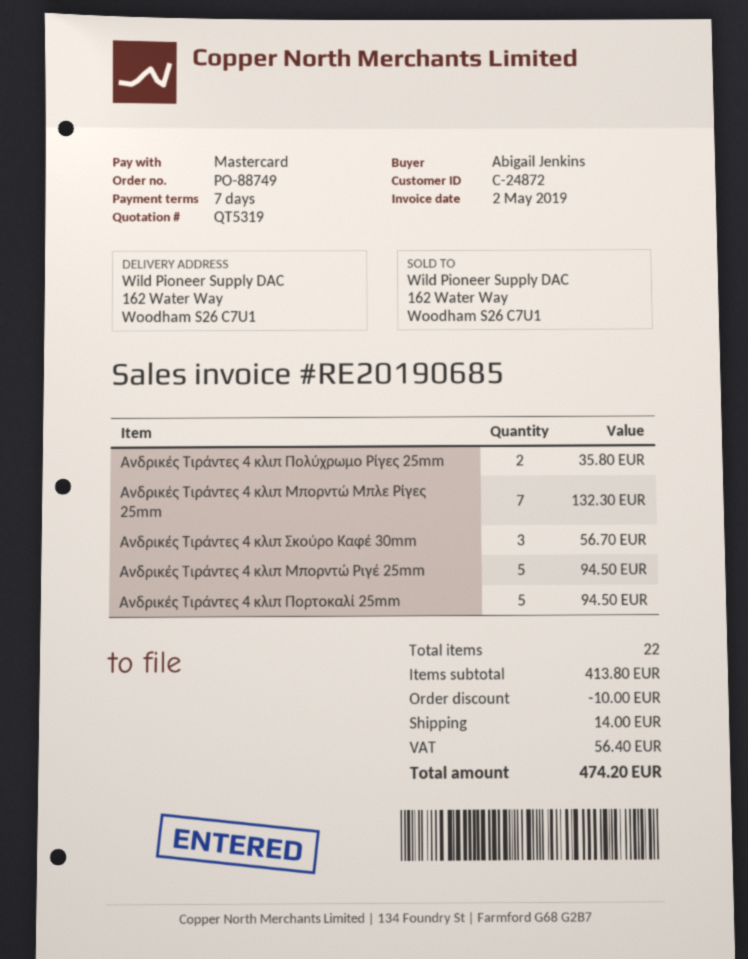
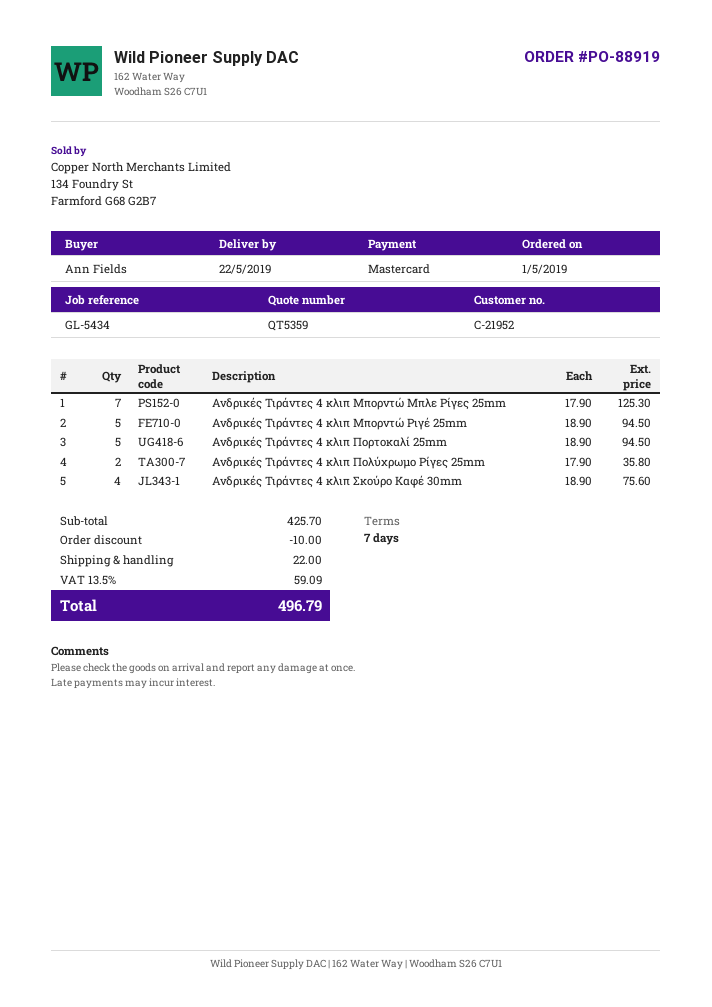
quote number: QT5319 -> QT5359
order number: PO-88749 -> PO-88919
customer number: C-24872 -> C-21952
ordered by: Abigail Jenkins -> Ann Fields
Ανδρικές Τιράντες 4 κλιπ Μπορντώ Μπλε Ρίγες 25mm: 7 for 132.30 -> 7 for 125.30
Ανδρικές Τιράντες 4 κλιπ Σκούρο Καφέ 30mm: 3 for 56.70 -> 4 for 75.60
subtotal: 413.80 -> 425.70
shipping: 14.00 -> 22.00
tax: 56.40 -> 59.09
total: 474.20 -> 496.79

